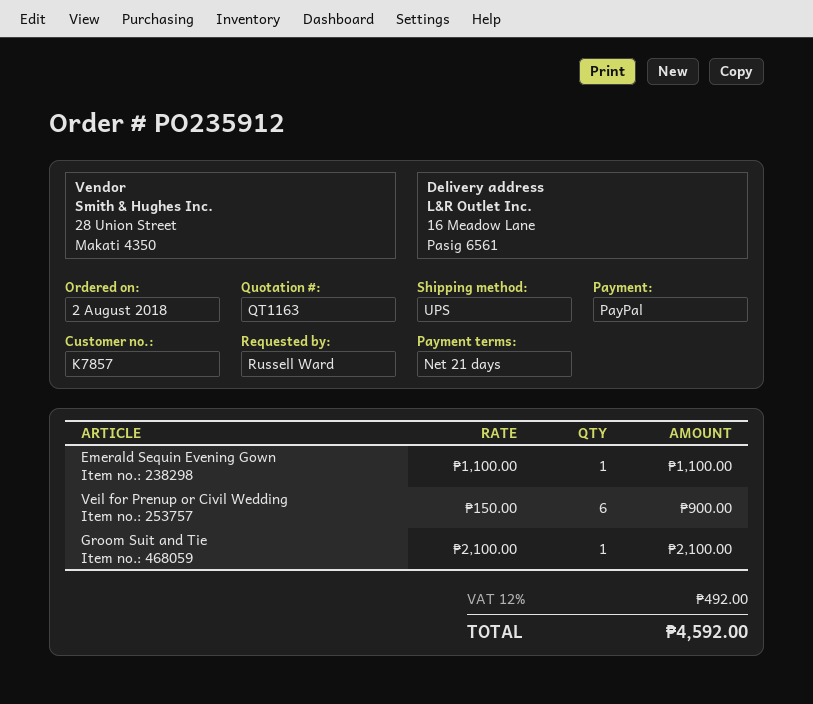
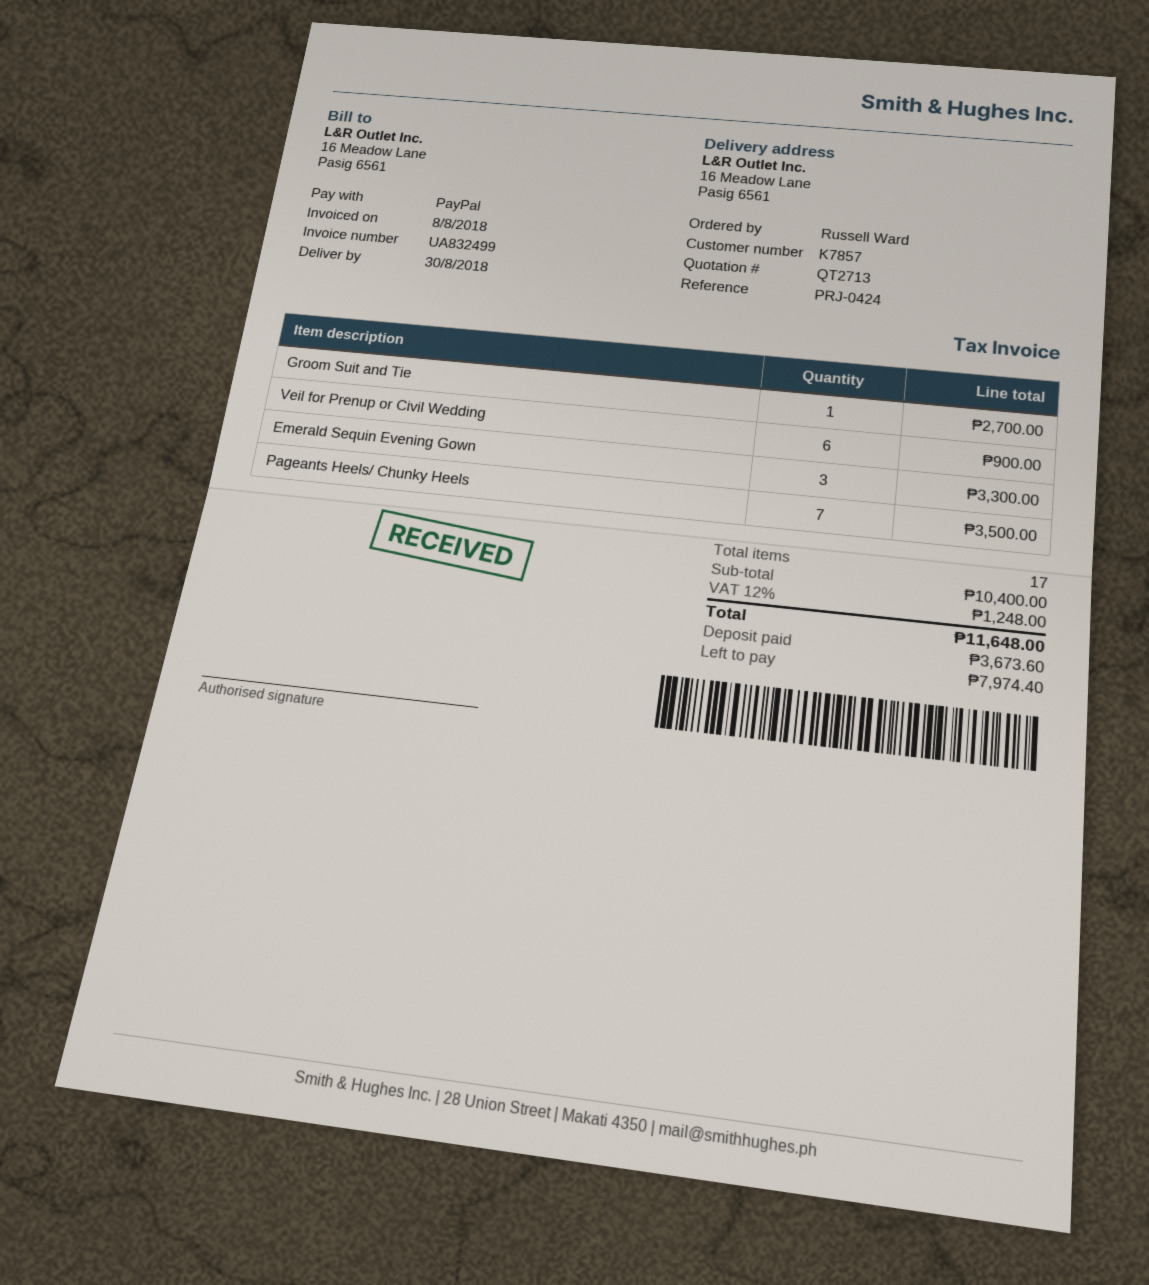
quote number: QT1163 -> QT2713
Emerald Sequin Evening Gown: 1 for 1100.00 -> 3 for 3300.00
Groom Suit and Tie: 1 for 2100.00 -> 1 for 2700.00
Pageants Heels/ Chunky Heels: none -> 7 for 3500.00
tax: 12% = 492.00 -> 12% = 1248.00
total: 4592.00 -> 11648.00

